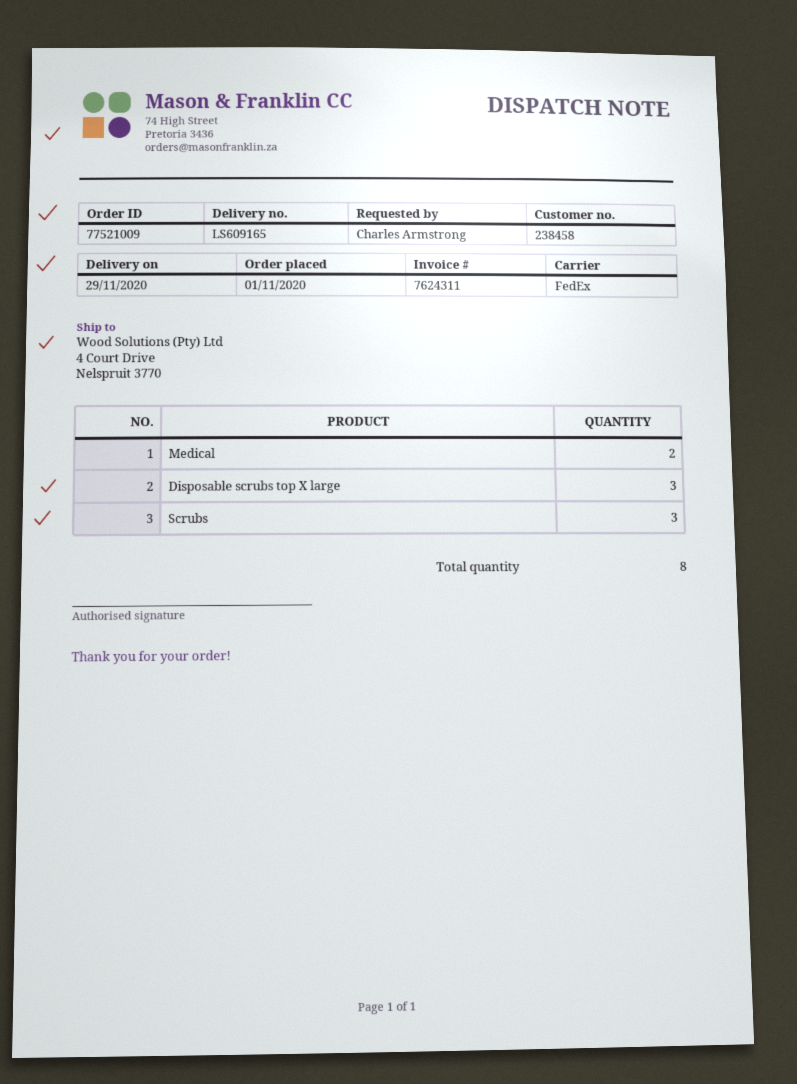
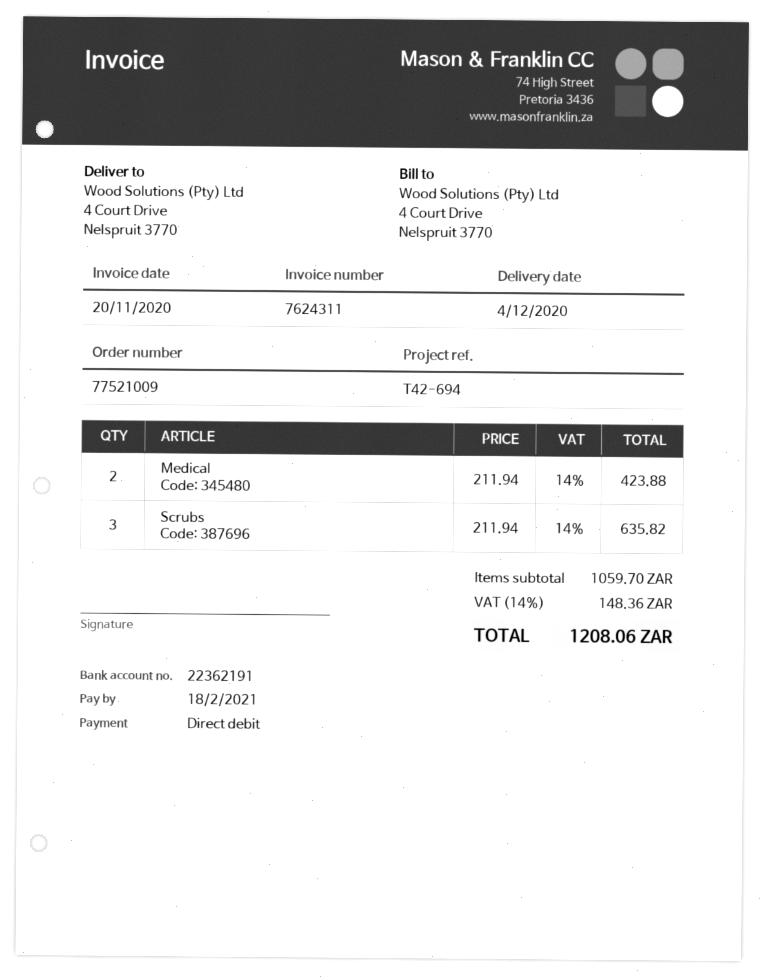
delivery date: 2020-11-29 -> 2020-12-04
Disposable scrubs top X large: 3 -> none

